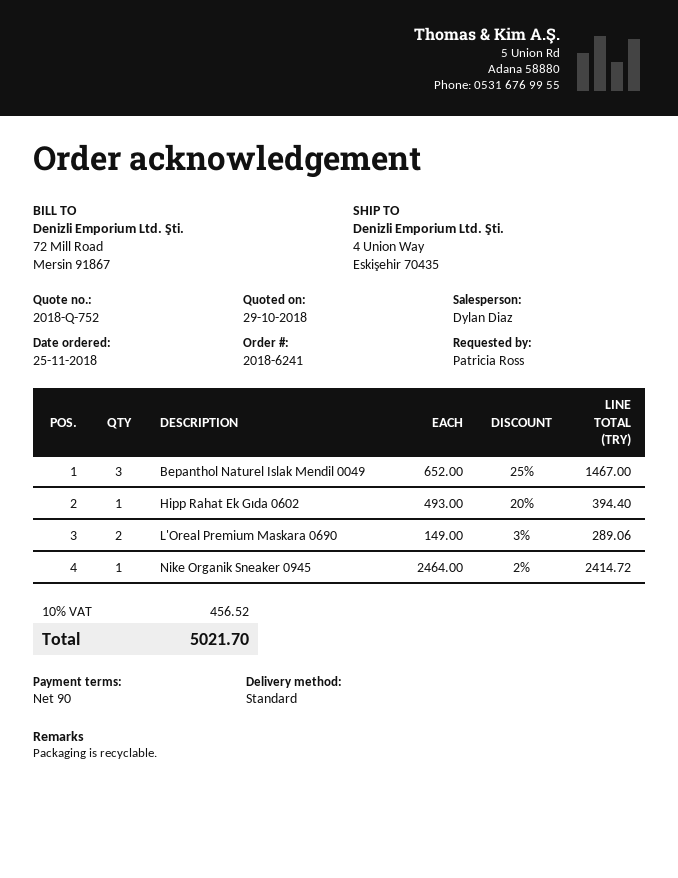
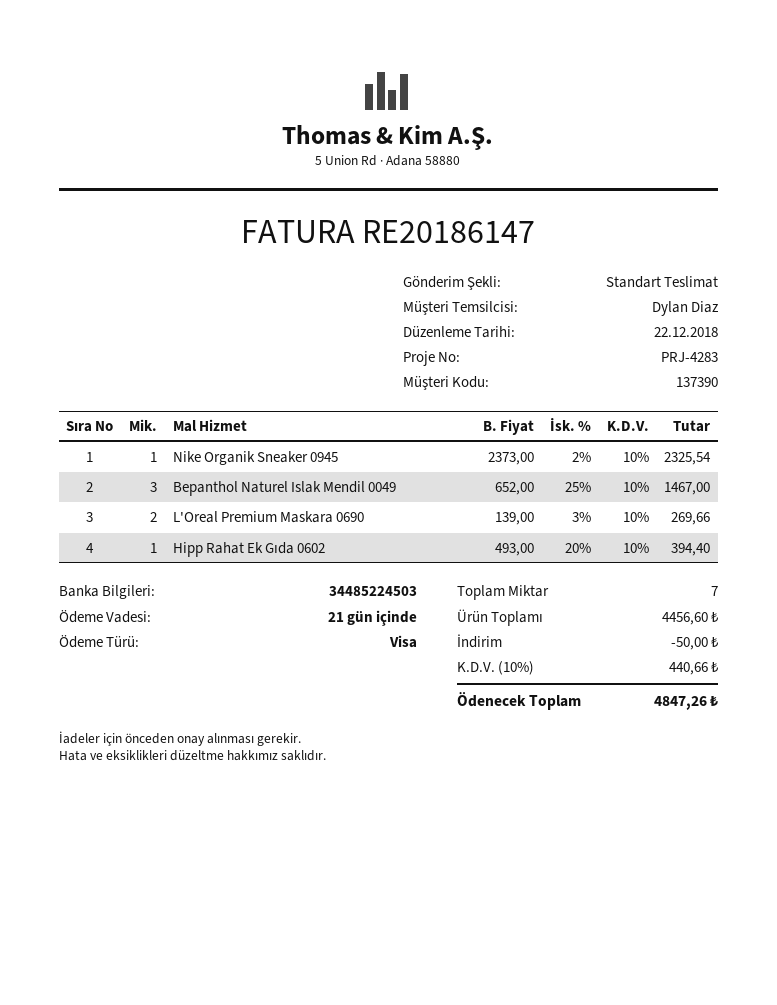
payment terms: 90 days -> 21 days
L'Oreal Premium Maskara 0690: 2 x 149.00 - 3% = 289.06 -> 2 x 139.00 - 3% = 269.66
Nike Organik Sneaker 0945: 1 x 2464.00 - 2% = 2414.72 -> 1 x 2373.00 - 2% = 2325.54
discount: none -> 50.00
tax: 10% = 456.52 -> 10% = 440.66
total: 5021.70 -> 4847.26

